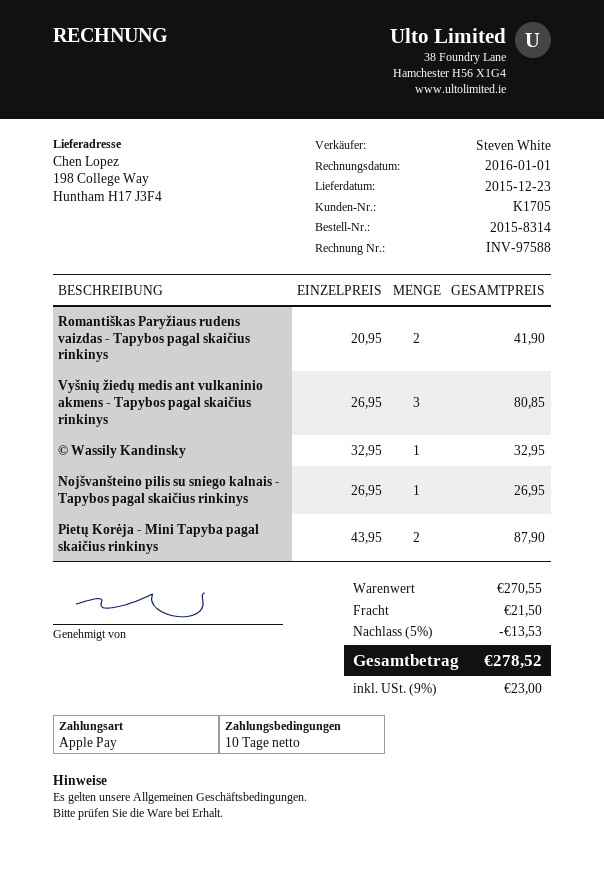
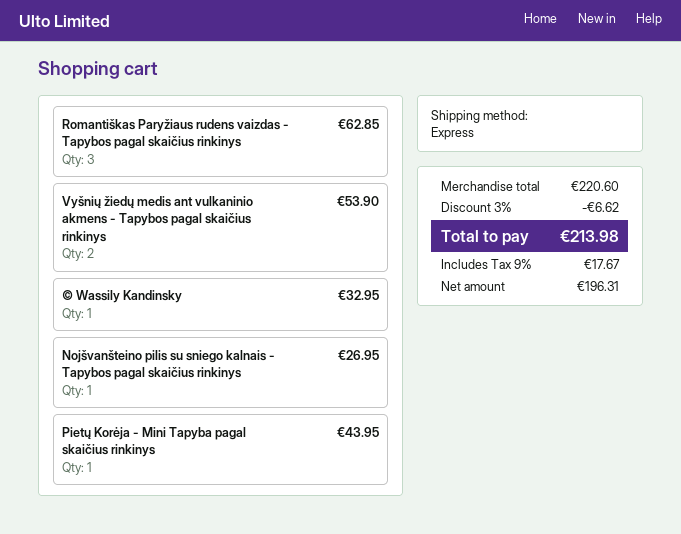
Romantiškas Paryžiaus rudens vaizdas - Tapybos pagal skaičius rinkinys: 2 for 41.90 -> 3 for 62.85
Vyšnių žiedų medis ant vulkaninio akmens - Tapybos pagal skaičius rinkinys: 3 for 80.85 -> 2 for 53.90
Pietų Korėja - Mini Tapyba pagal skaičius rinkinys: 2 for 87.90 -> 1 for 43.95
subtotal: 270.55 -> 220.60
discount: 5% = 13.53 -> 3% = 6.62
shipping: 21.50 -> none
tax: 9% = 23.00 -> 9% = 17.67
total: 278.52 -> 213.98

